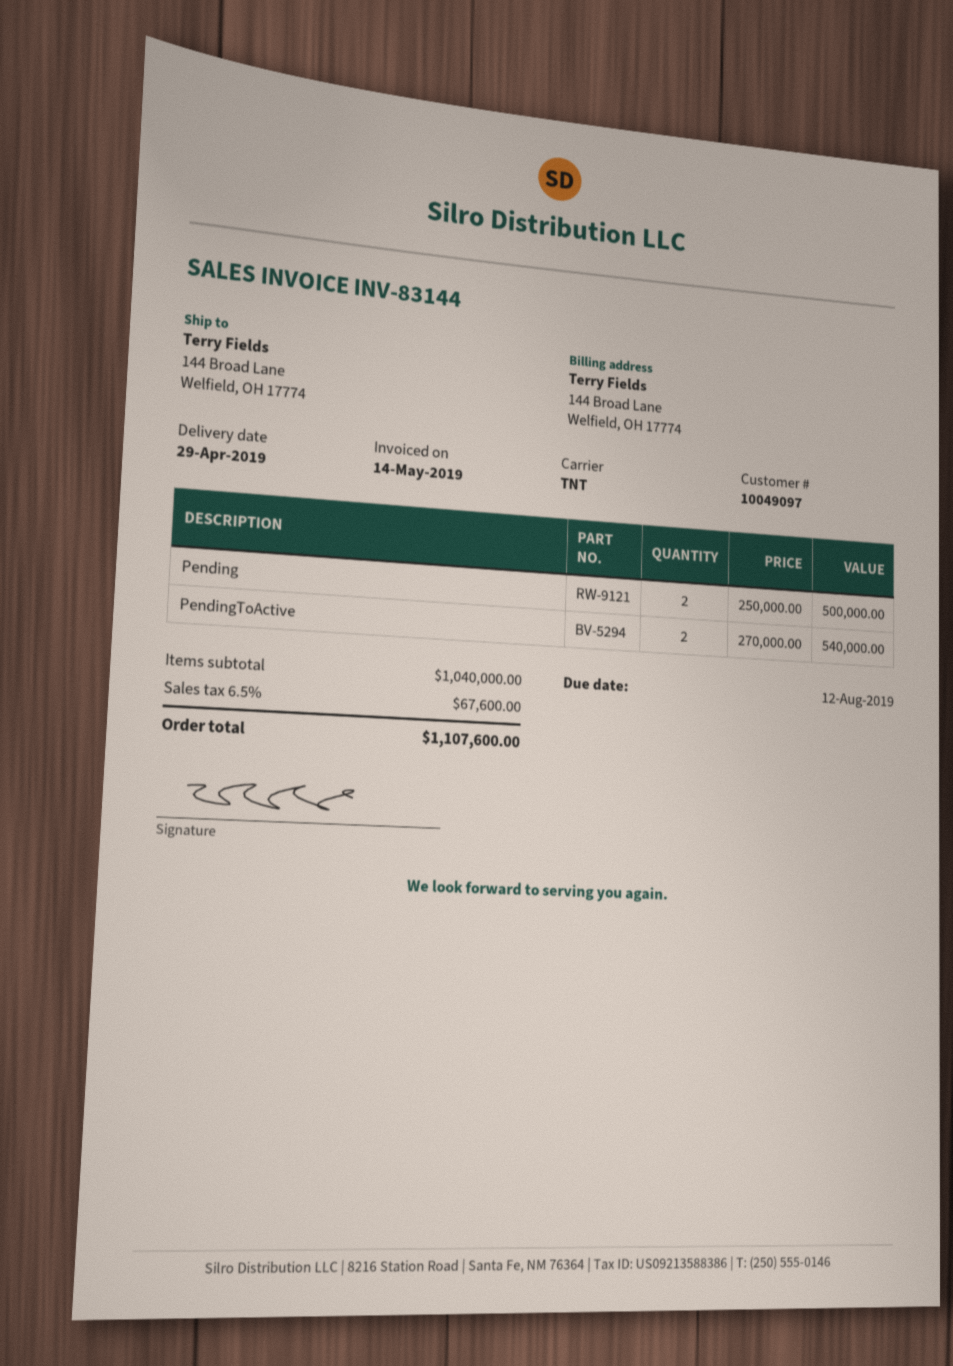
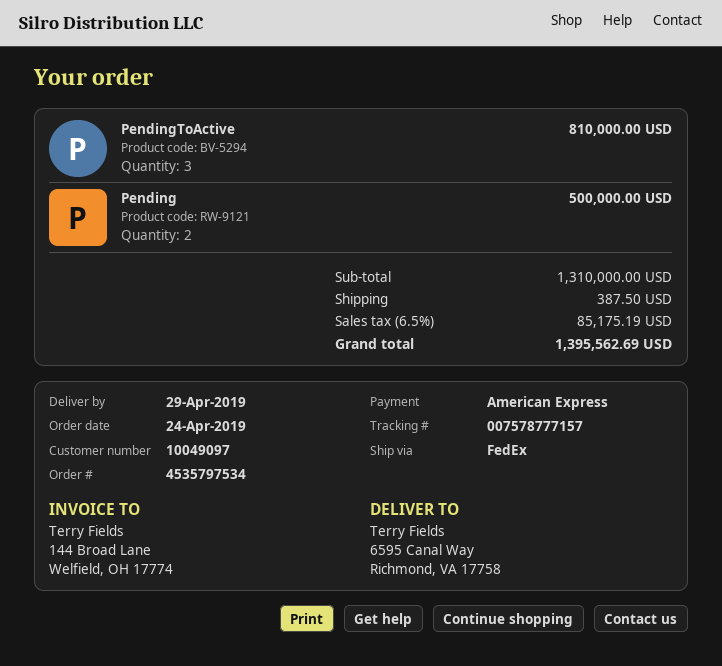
shipping method: TNT -> FedEx
ship to: 144 Broad Lane, Welfield, OH 17774 -> 6595 Canal Way, Richmond, VA 17758
PendingToActive: 2 for 540000.00 -> 3 for 810000.00
subtotal: 1040000.00 -> 1310000.00
shipping: none -> 387.50
tax: 6.5% = 67600.00 -> 6.5% = 85175.19
total: 1107600.00 -> 1395562.69

